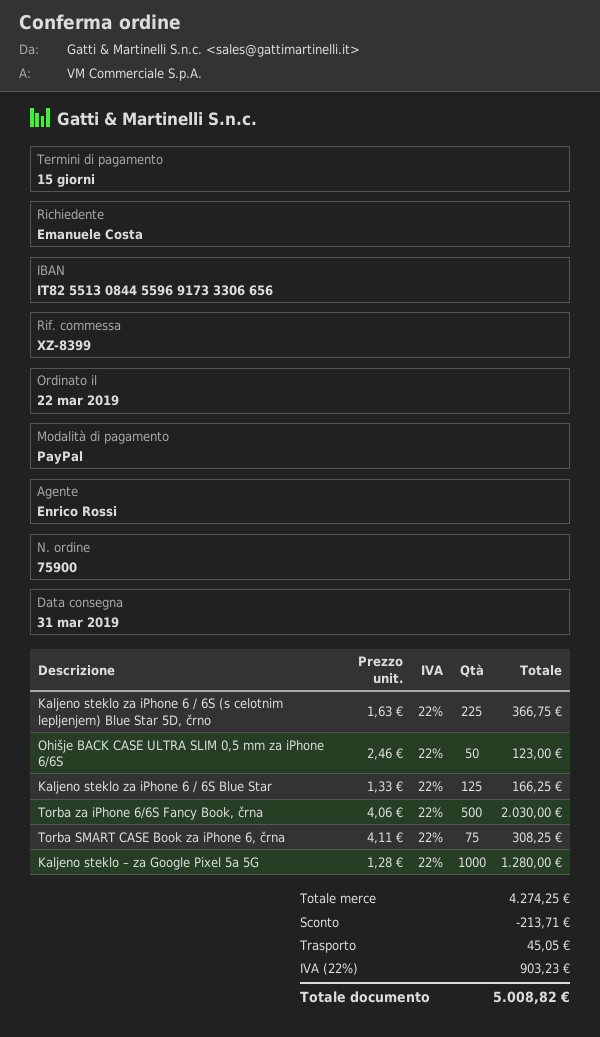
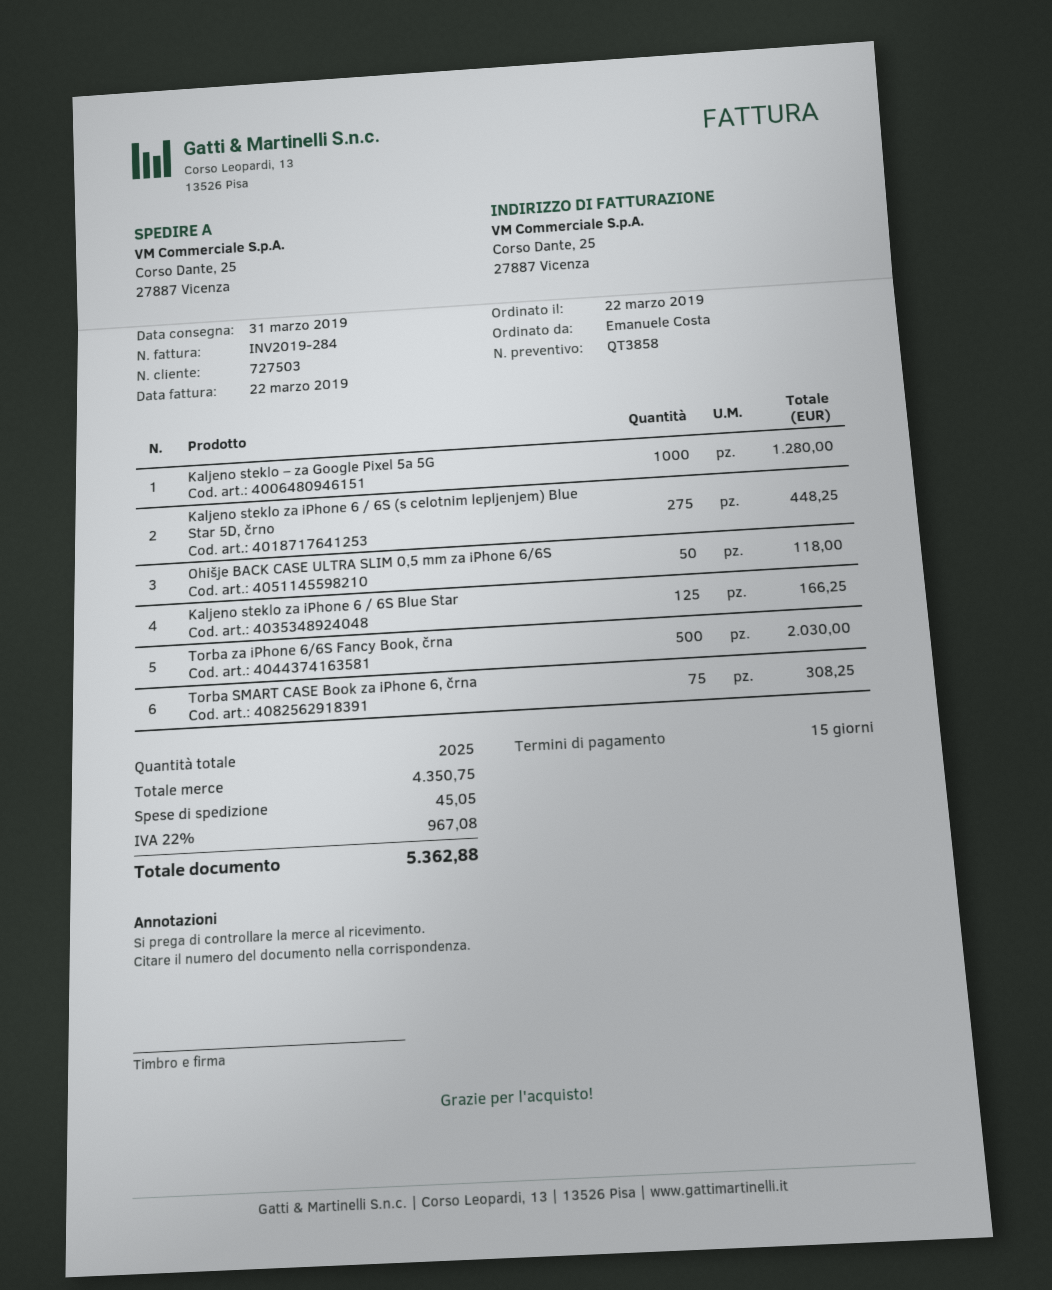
Kaljeno steklo za iPhone 6 / 6S (s celotnim lepljenjem) Blue Star 5D, črno: 225 for 366.75 -> 275 for 448.25
Ohišje BACK CASE ULTRA SLIM 0,5 mm za iPhone 6/6S: 50 for 123.00 -> 50 for 118.00
subtotal: 4274.25 -> 4350.75
discount: 213.71 -> none
tax: 22% = 903.23 -> 22% = 967.08
total: 5008.82 -> 5362.88

